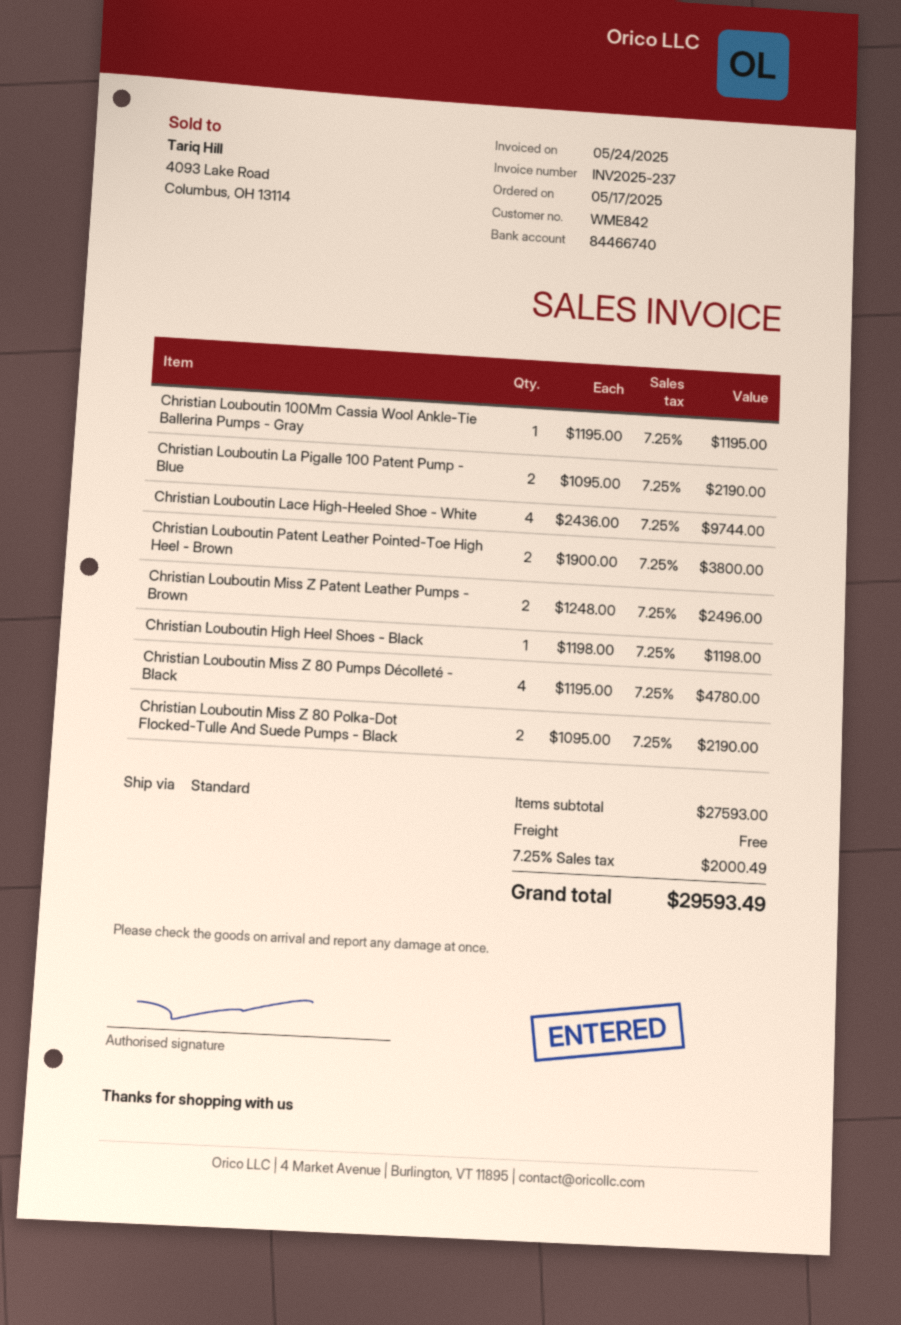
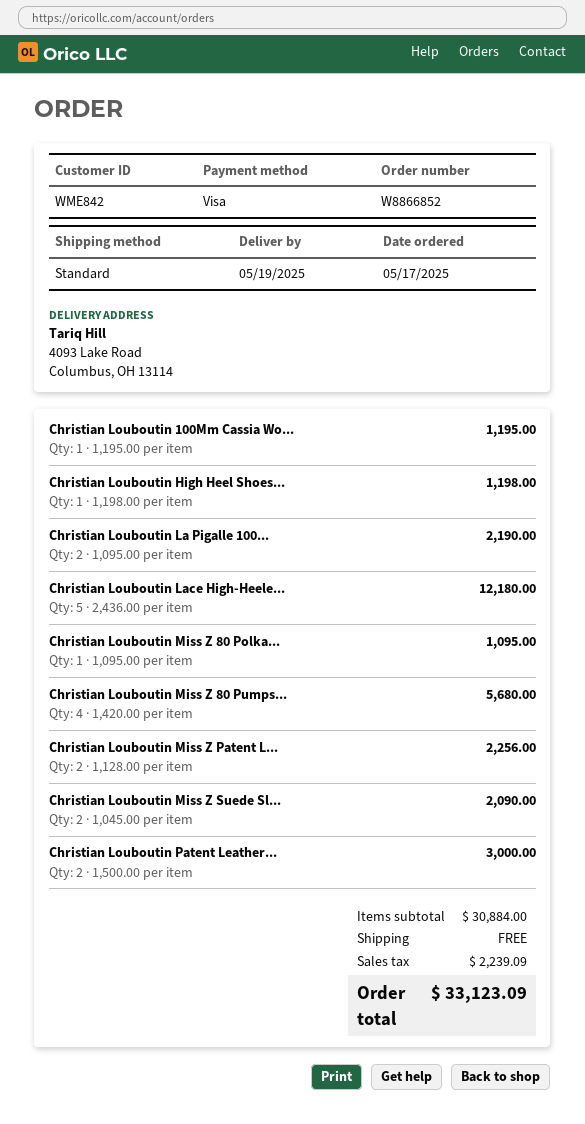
Christian Louboutin Lace High-Heeled Shoe - White: 4 x 2436.00 = 9744.00 -> 5 x 2436.00 = 12180.00
Christian Louboutin Patent Leather Pointed-Toe High Heel - Brown: 2 x 1900.00 = 3800.00 -> 2 x 1500.00 = 3000.00
Christian Louboutin Miss Z Patent Leather Pumps - Brown: 2 x 1248.00 = 2496.00 -> 2 x 1128.00 = 2256.00
Christian Louboutin Miss Z 80 Pumps Décolleté - Black: 4 x 1195.00 = 4780.00 -> 4 x 1420.00 = 5680.00
Christian Louboutin Miss Z 80 Polka-Dot Flocked-Tulle And Suede Pumps - Black: 2 x 1095.00 = 2190.00 -> 1 x 1095.00 = 1095.00
Christian Louboutin Miss Z Suede Sl...: none -> 2 x 1045.00 = 2090.00
subtotal: 27593.00 -> 30884.00
tax: 2000.49 -> 2239.09
total: 29593.49 -> 33123.09

